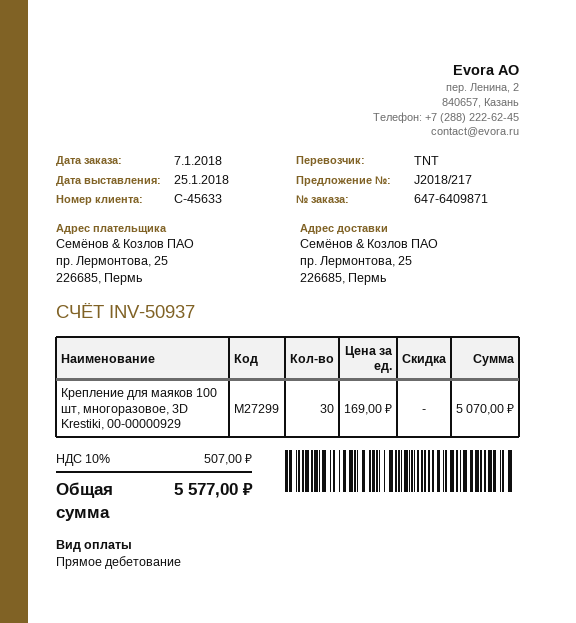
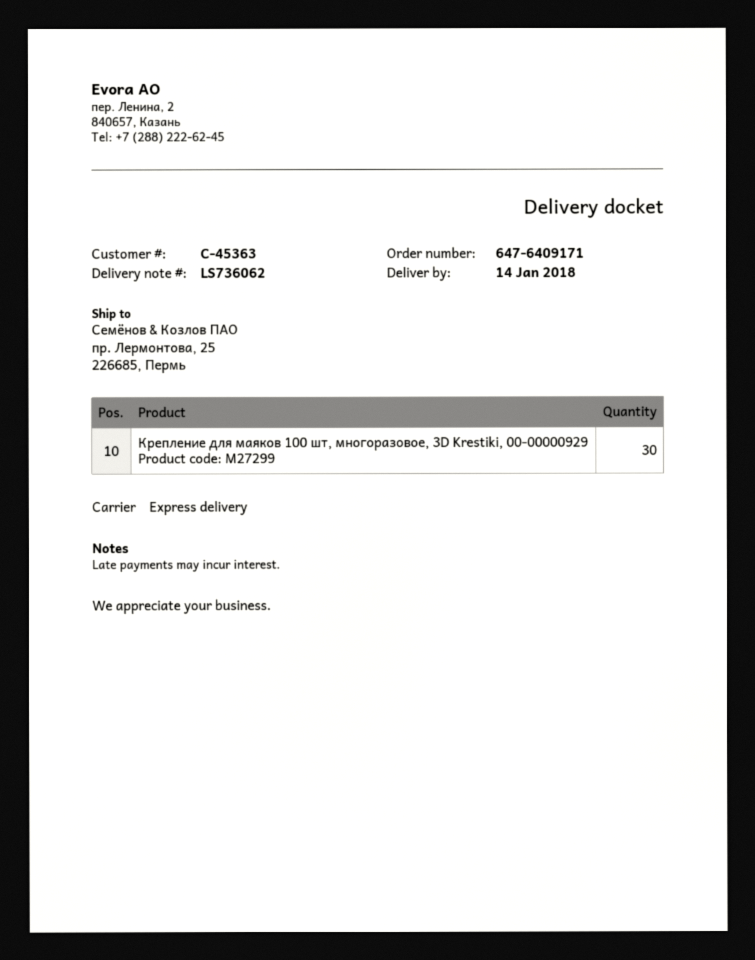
order number: 647-6409871 -> 647-6409171
customer number: C-45633 -> C-45363
shipping method: TNT -> express

